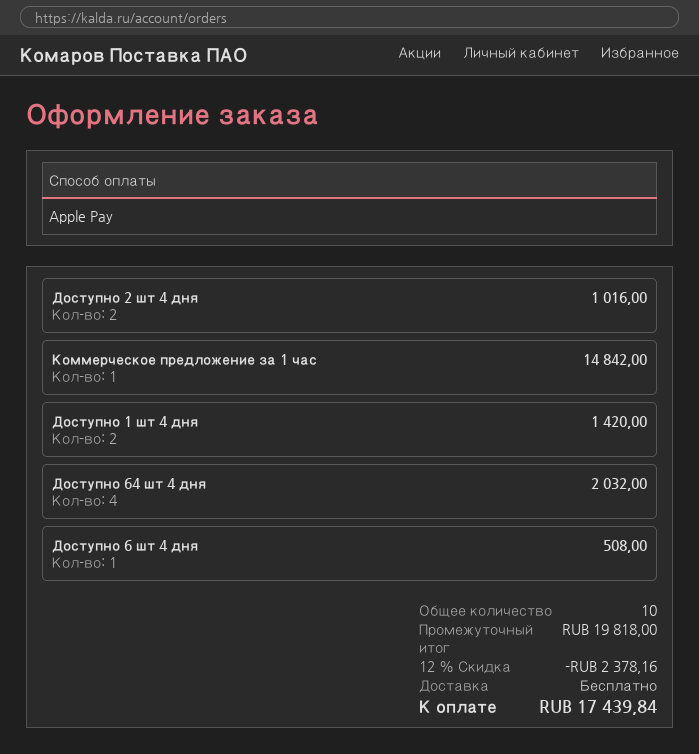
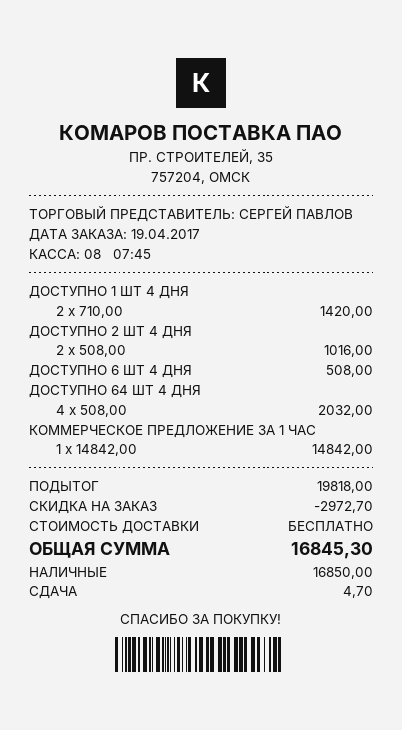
payment method: Apple Pay -> cash
discount: 2378.16 -> 2972.70
total: 17439.84 -> 16845.30

